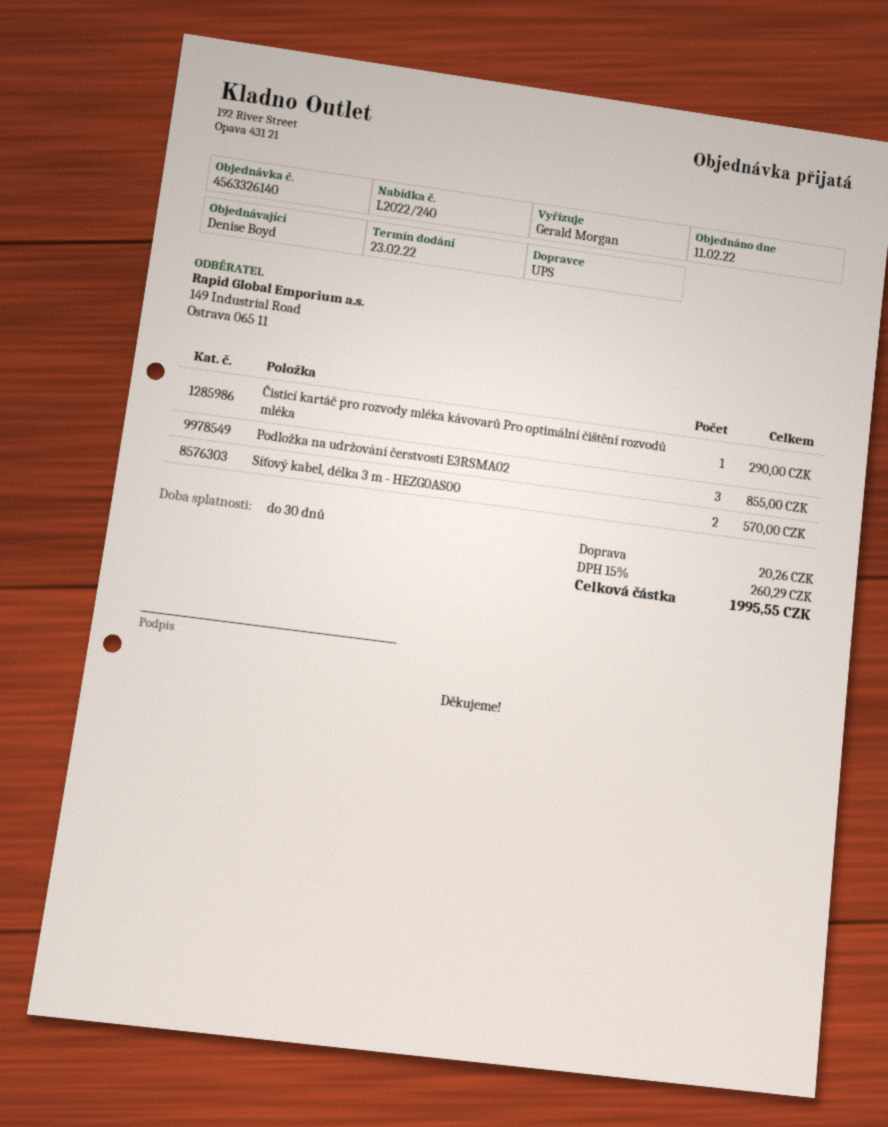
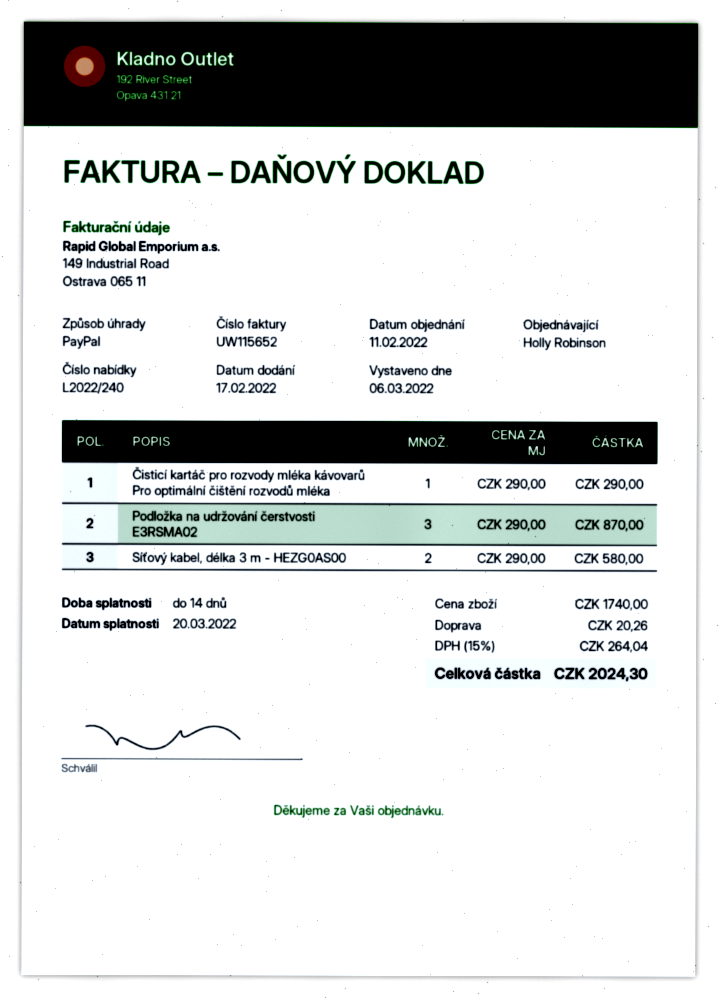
delivery date: 2022-02-23 -> 2022-02-17
payment terms: 30 days -> 14 days
ordered by: Denise Boyd -> Holly Robinson
Podložka na udržování čerstvosti E3RSMA02: 3 for 855.00 -> 3 for 870.00
Síťový kabel, délka 3 m - HEZG0AS00: 2 for 570.00 -> 2 for 580.00
tax: 15% = 260.29 -> 15% = 264.04
total: 1995.55 -> 2024.30

